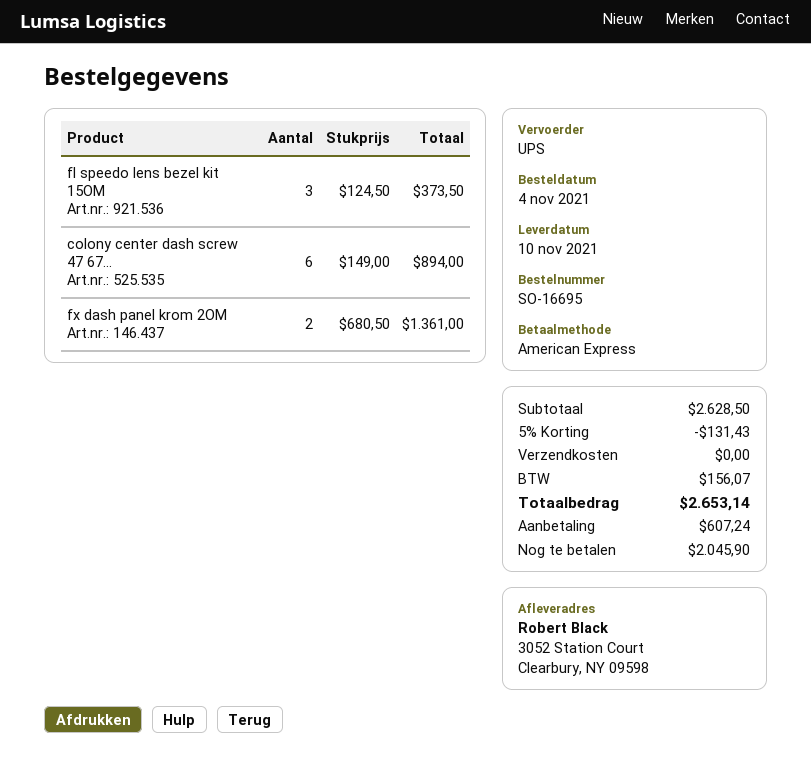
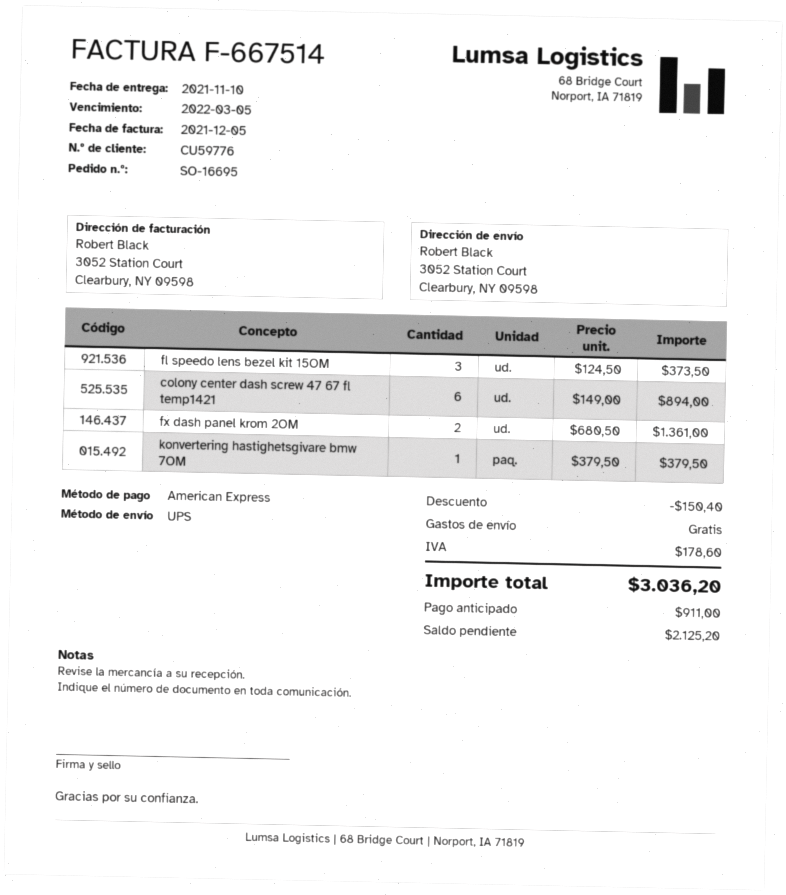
konvertering hastighetsgivare bmw 7OM: none -> 1 x 379.50 = 379.50
discount: 131.43 -> 150.40
tax: 156.07 -> 178.60
total: 2653.14 -> 3036.20
deposit: 607.24 -> 911.00
balance: 2045.90 -> 2125.20

